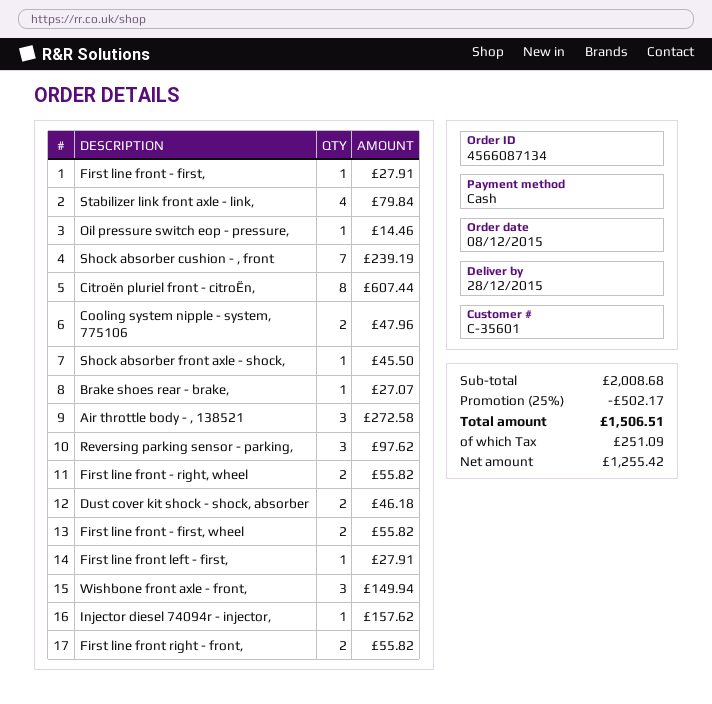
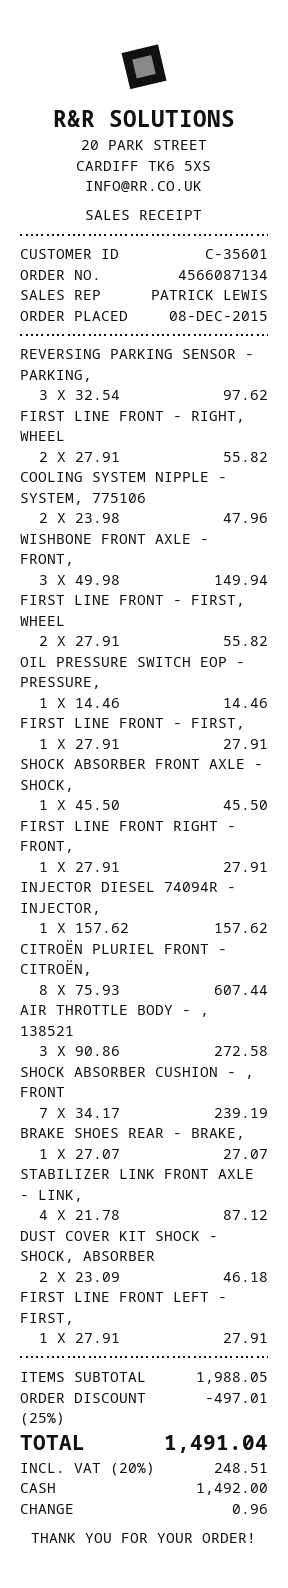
Stabilizer link front axle - link,: 4 for 79.84 -> 4 for 87.12
First line front right - front,: 2 for 55.82 -> 1 for 27.91
subtotal: 2008.68 -> 1988.05
discount: 25% = 502.17 -> 25% = 497.01
tax: 251.09 -> 248.51
total: 1506.51 -> 1491.04

